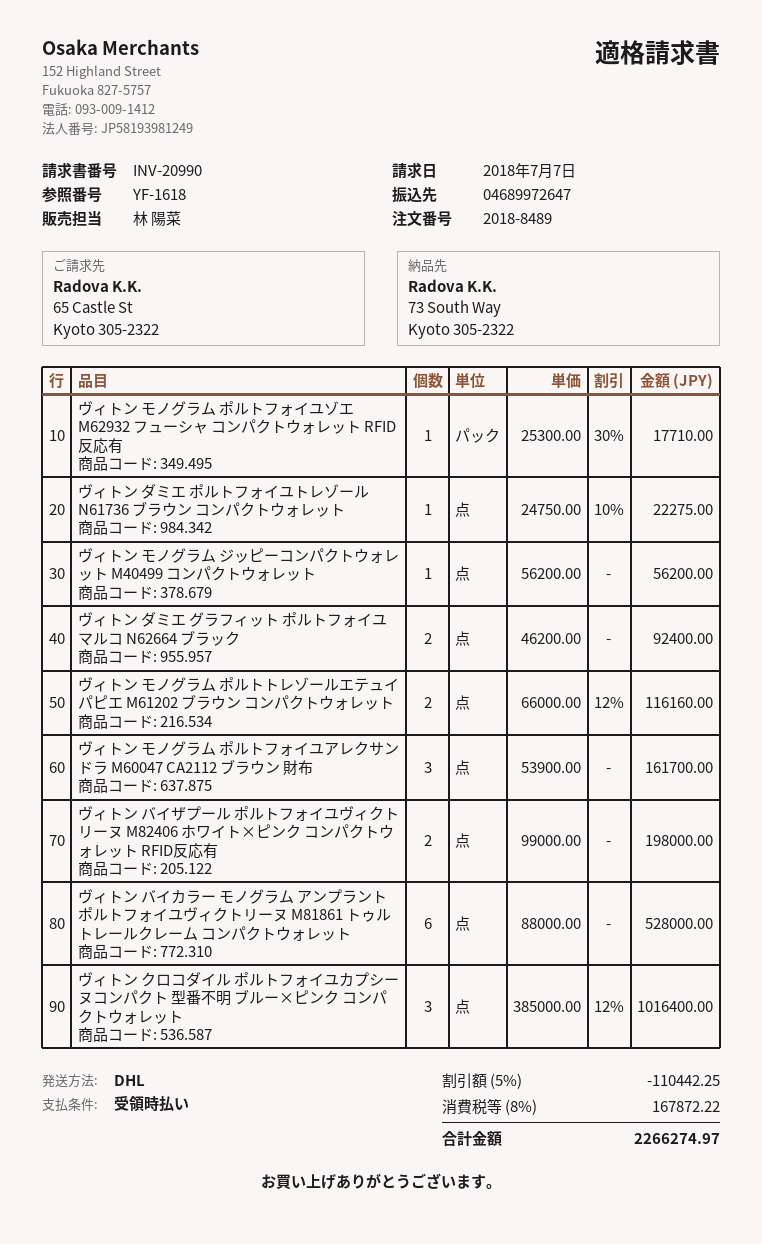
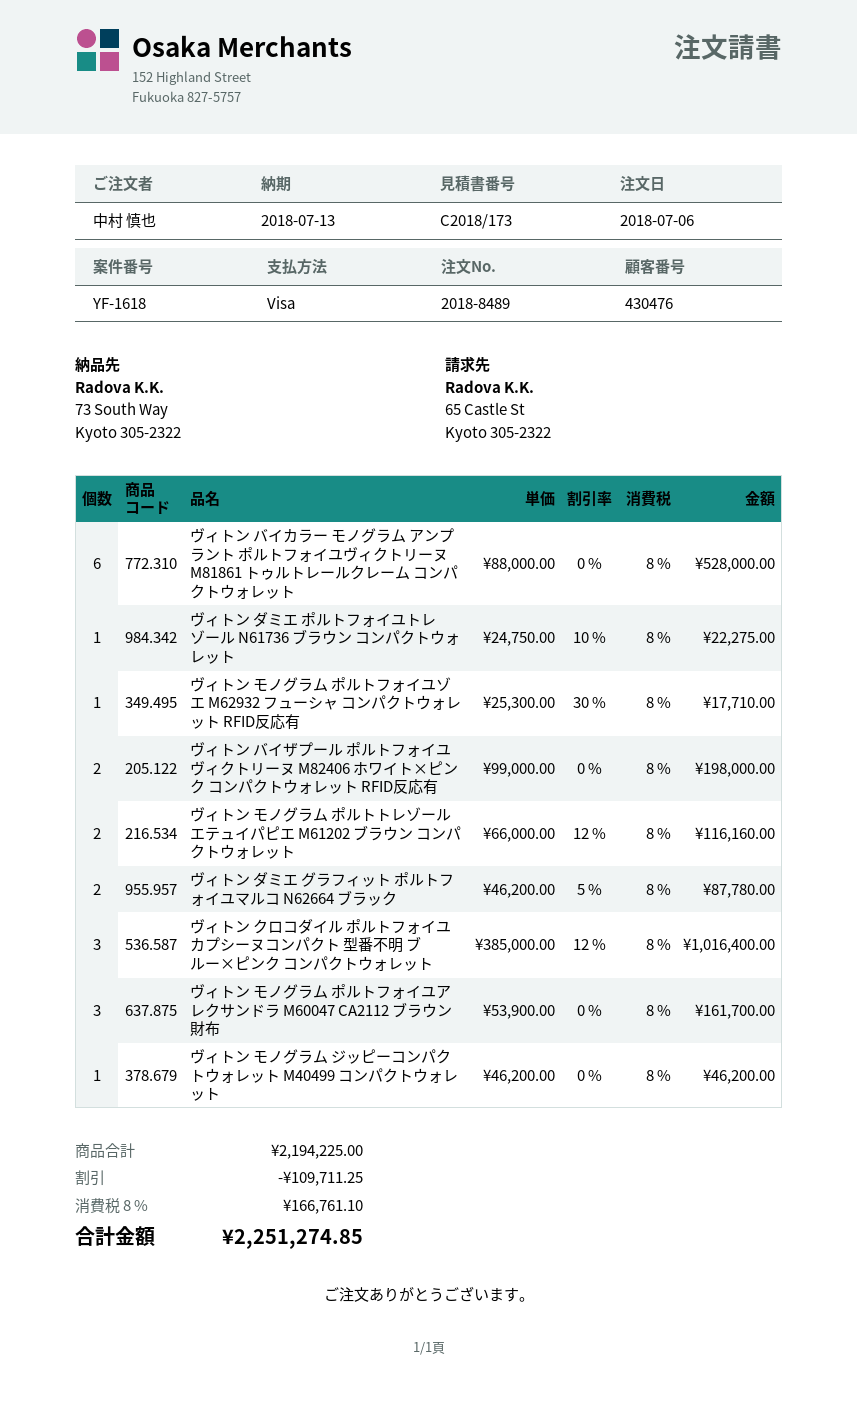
ヴィトン モノグラム ジッピーコンパクトウォレット M40499 コンパクトウォレット: 1 x 56200.00 = 56200.00 -> 1 x 46200.00 = 46200.00
ヴィトン ダミエ グラフィット ポルトフォイユマルコ N62664 ブラック: 2 x 46200.00 = 92400.00 -> 2 x 46200.00 - 5% = 87780.00
discount: 110442.25 -> 109711.25
tax: 8% = 167872.22 -> 8% = 166761.10
total: 2266274.97 -> 2251274.85

